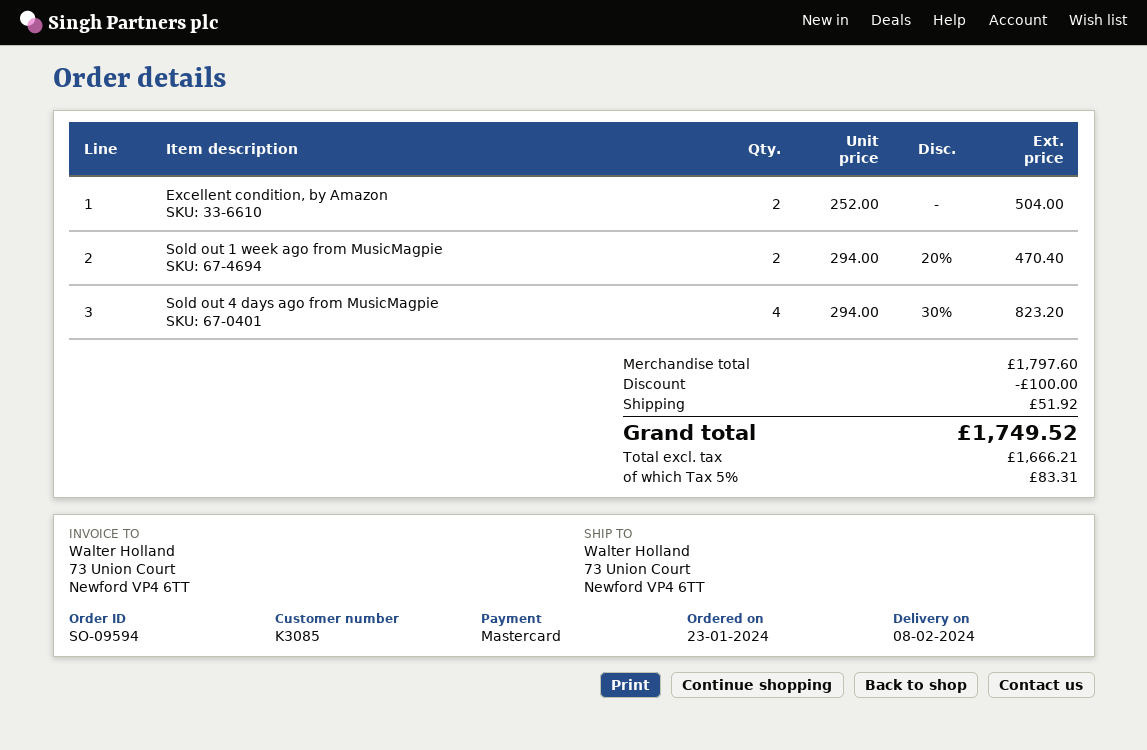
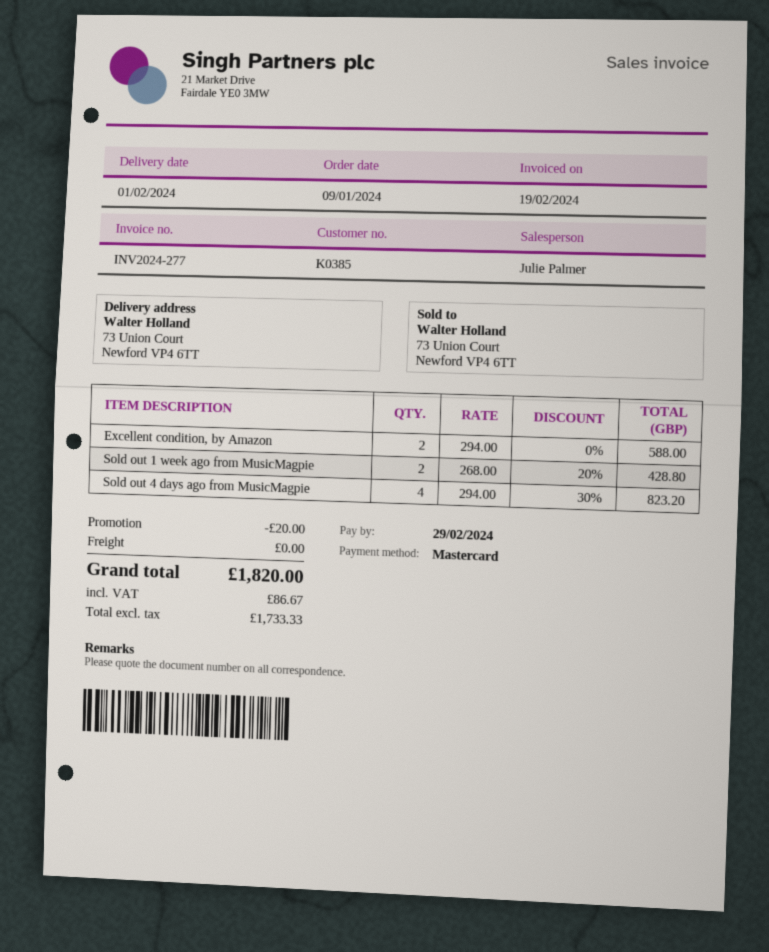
order date: 2024-01-23 -> 2024-01-09
delivery date: 2024-02-08 -> 2024-02-01
customer number: K3085 -> K0385
Excellent condition, by Amazon: 2 x 252.00 = 504.00 -> 2 x 294.00 = 588.00
Sold out 1 week ago from MusicMagpie: 2 x 294.00 - 20% = 470.40 -> 2 x 268.00 - 20% = 428.80
discount: 100.00 -> 20.00
shipping: 51.92 -> 0.00
net: 1666.21 -> 1733.33
tax: 83.31 -> 86.67
total: 1749.52 -> 1820.00

